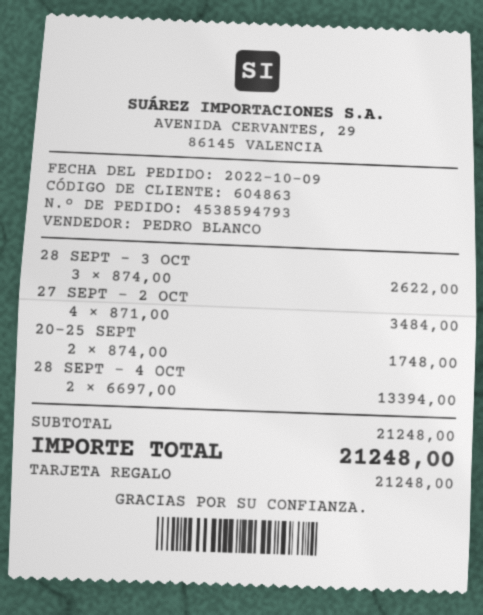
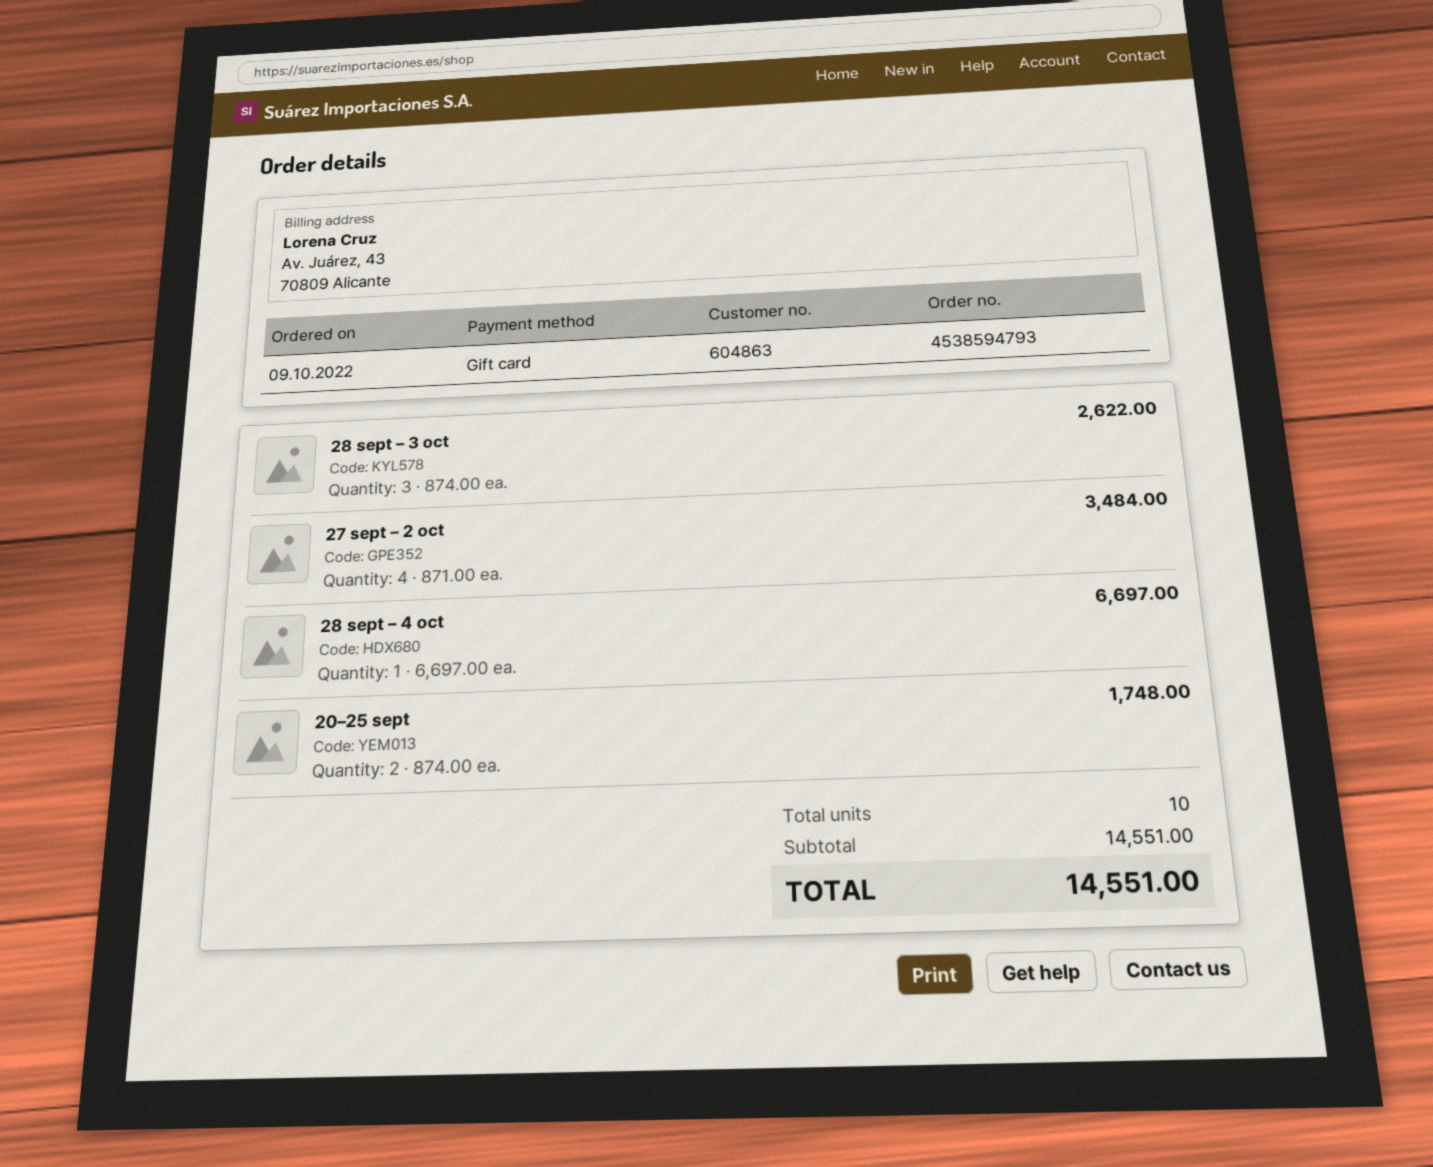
28 SEPT – 4 OCT: 2 x 6697.00 = 13394.00 -> 1 x 6697.00 = 6697.00
subtotal: 21248.00 -> 14551.00
total: 21248.00 -> 14551.00

